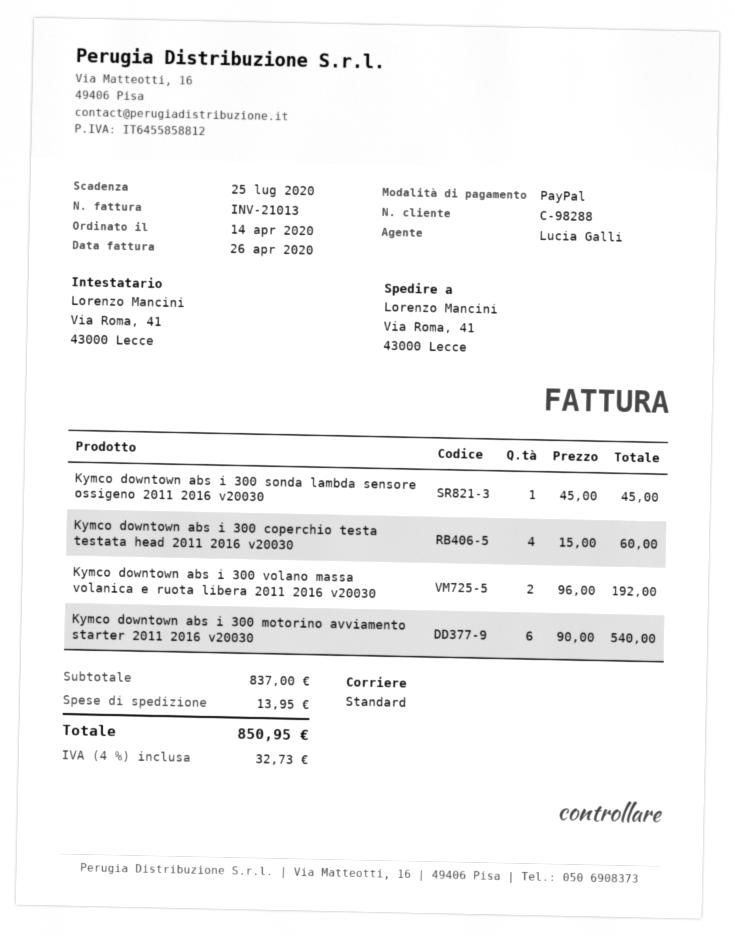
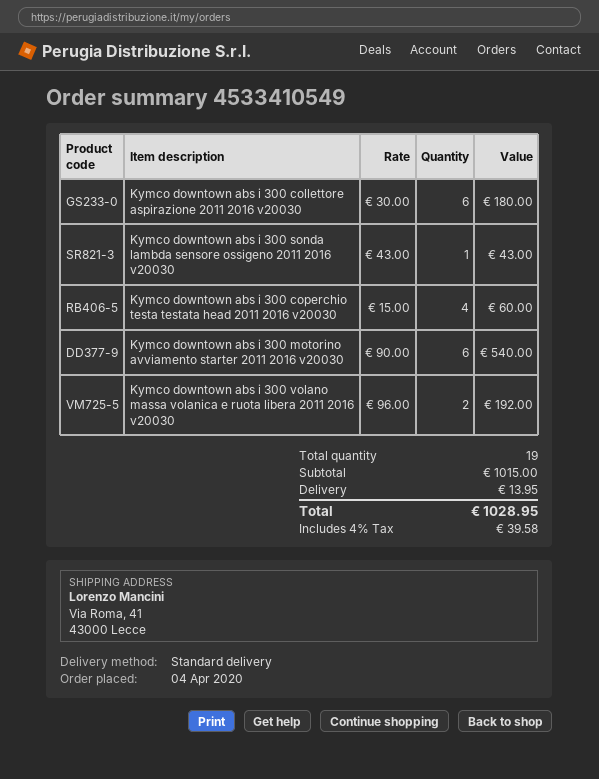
order date: 2020-04-14 -> 2020-04-04
Kymco downtown abs i 300 sonda lambda sensore ossigeno 2011 2016 v20030: 1 x 45.00 = 45.00 -> 1 x 43.00 = 43.00
Kymco downtown abs i 300 collettore aspirazione 2011 2016 v20030: none -> 6 x 30.00 = 180.00
subtotal: 837.00 -> 1015.00
tax: 4% = 32.73 -> 4% = 39.58
total: 850.95 -> 1028.95

